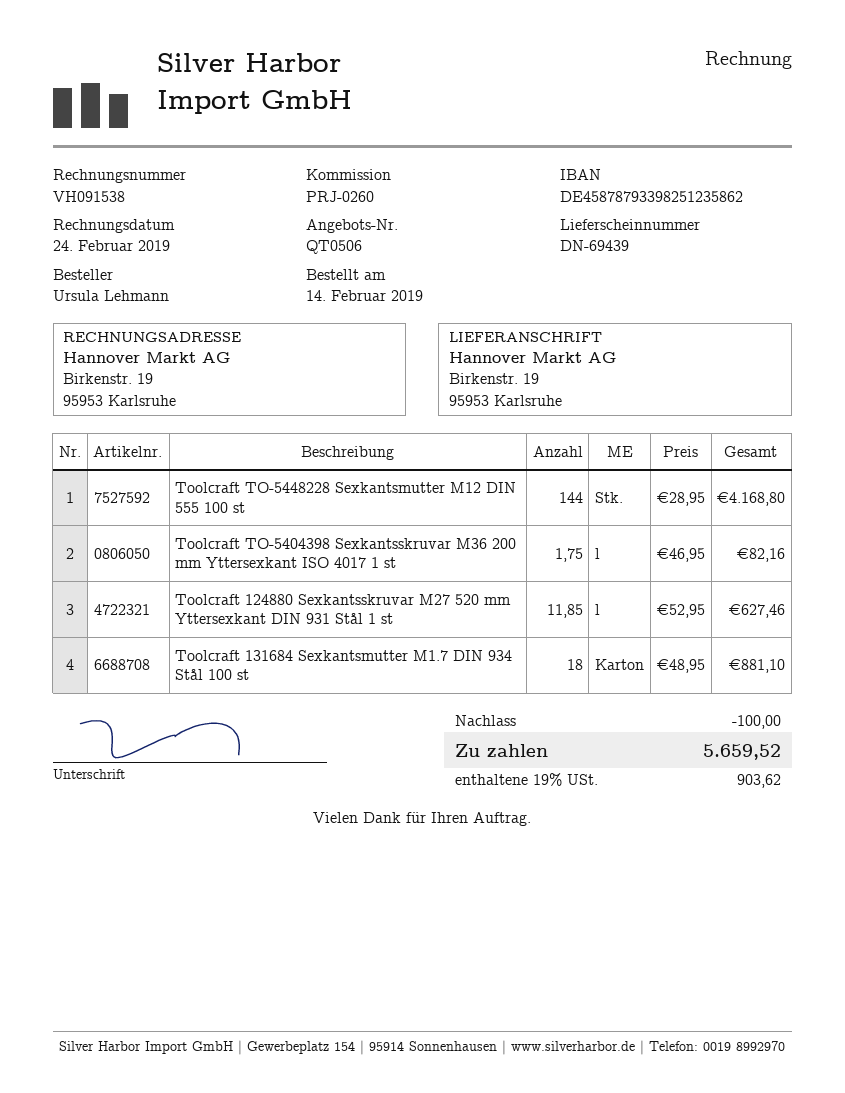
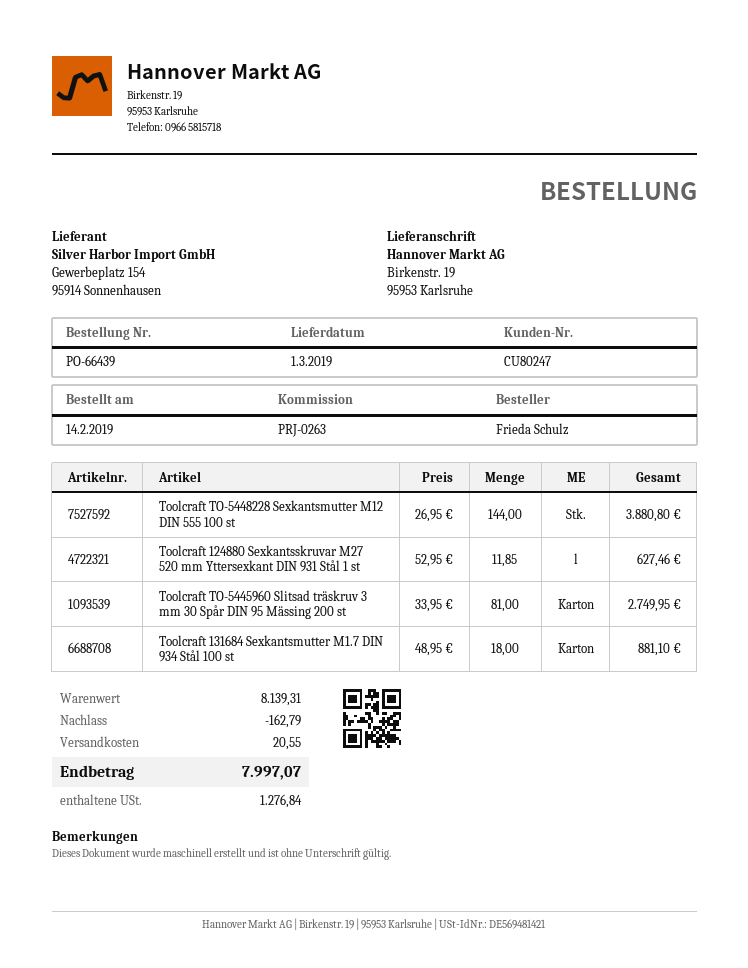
reference: PRJ-0260 -> PRJ-0263
ordered by: Ursula Lehmann -> Frieda Schulz
Toolcraft TO-5448228 Sexkantsmutter M12 DIN 555 100 st: 144 x 28.95 = 4168.80 -> 144 x 26.95 = 3880.80
Toolcraft TO-5404398 Sexkantsskruvar M36 200 mm Yttersexkant ISO 4017 1 st: 1.75 x 46.95 = 82.16 -> none
Toolcraft TO-5445960 Slitsad träskruv 3 mm 30 Spår DIN 95 Mässing 200 st: none -> 81 x 33.95 = 2749.95
discount: 100.00 -> 162.79
shipping: none -> 20.55
tax: 903.62 -> 1276.84
total: 5659.52 -> 7997.07

